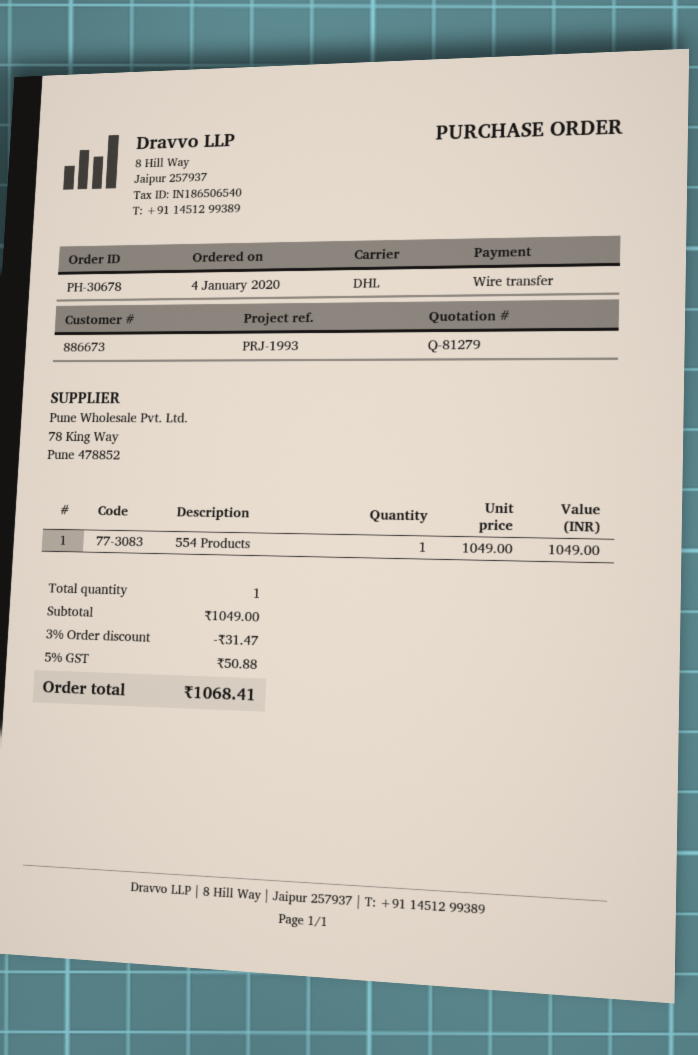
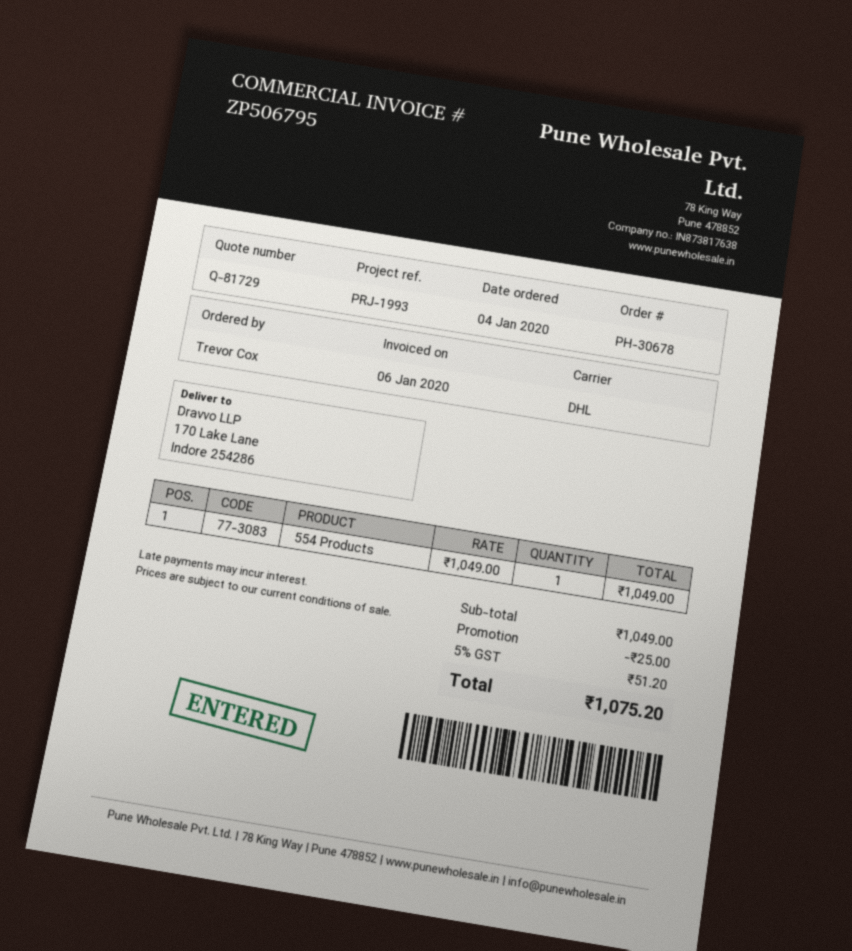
quote number: Q-81279 -> Q-81729
discount: 31.47 -> 25.00
tax: 5% = 50.88 -> 5% = 51.20
total: 1068.41 -> 1075.20

